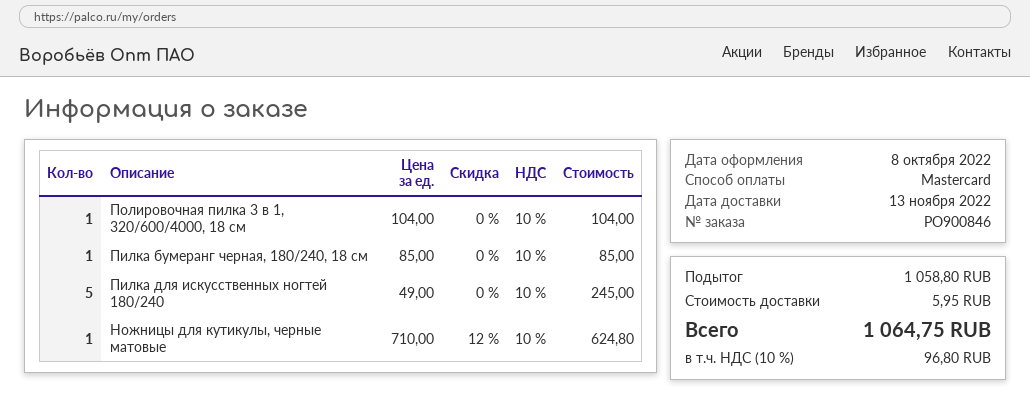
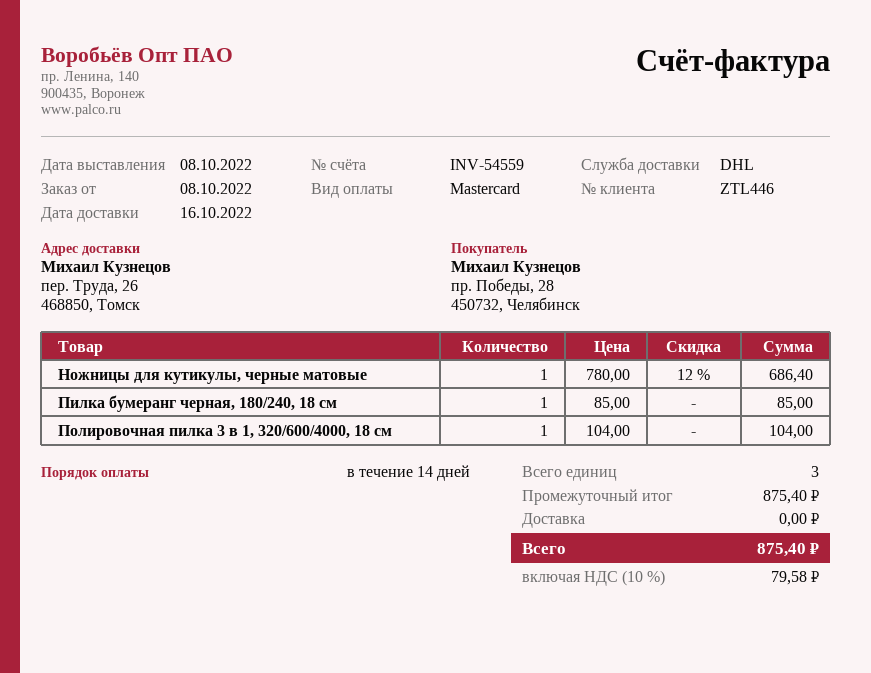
delivery date: 2022-11-13 -> 2022-10-16
Пилка для искусственных ногтей 180/240: 5 x 49.00 = 245.00 -> none
Ножницы для кутикулы, черные матовые: 1 x 710.00 - 12% = 624.80 -> 1 x 780.00 - 12% = 686.40
subtotal: 1058.80 -> 875.40
shipping: 5.95 -> 0.00
tax: 10% = 96.80 -> 10% = 79.58
total: 1064.75 -> 875.40

